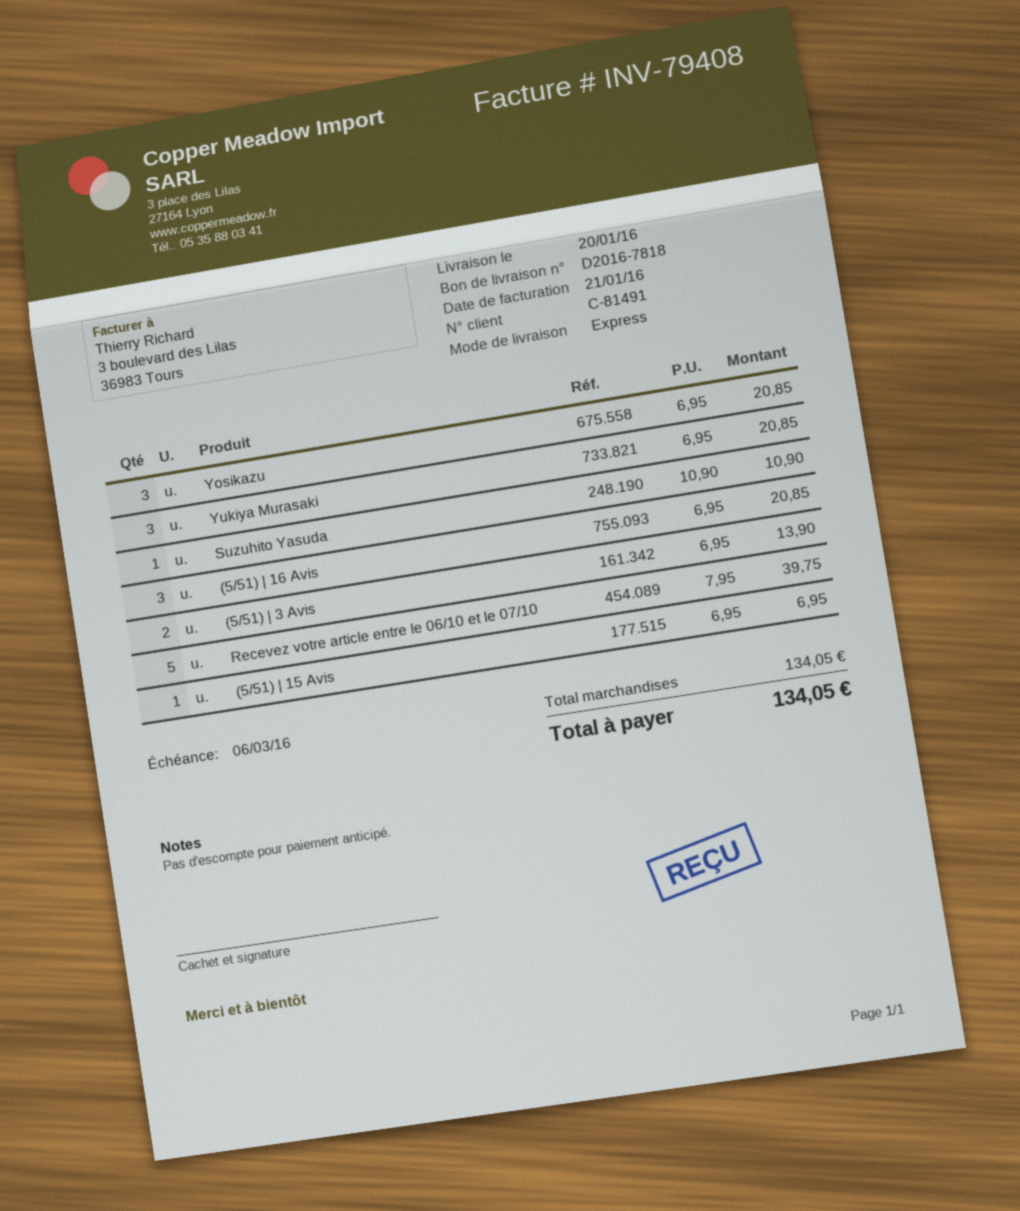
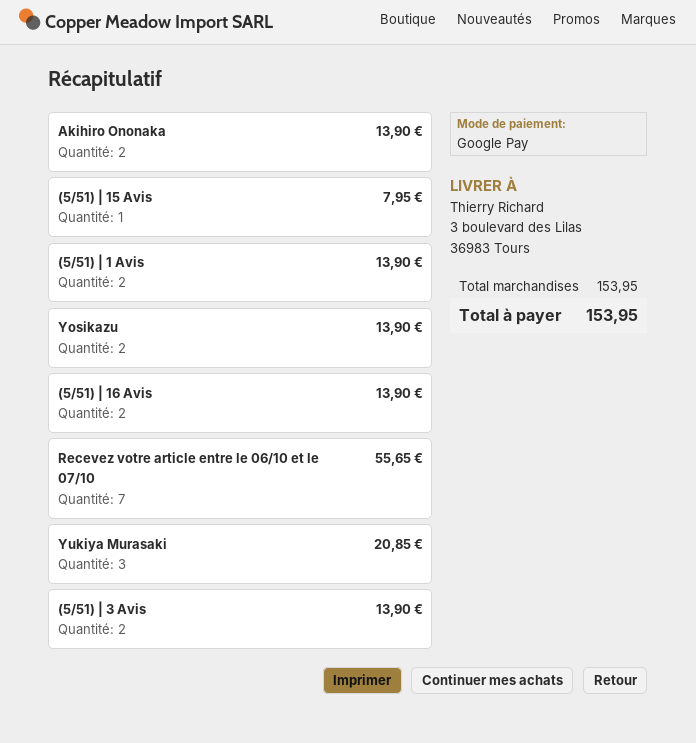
Yosikazu: 3 for 20.85 -> 2 for 13.90
Suzuhito Yasuda: 1 for 10.90 -> none
(5/51) | 16 Avis: 3 for 20.85 -> 2 for 13.90
Recevez votre article entre le 06/10 et le 07/10: 5 for 39.75 -> 7 for 55.65
(5/51) | 15 Avis: 1 for 6.95 -> 1 for 7.95
Akihiro Ononaka: none -> 2 for 13.90
(5/51) | 1 Avis: none -> 2 for 13.90
subtotal: 134.05 -> 153.95
total: 134.05 -> 153.95

